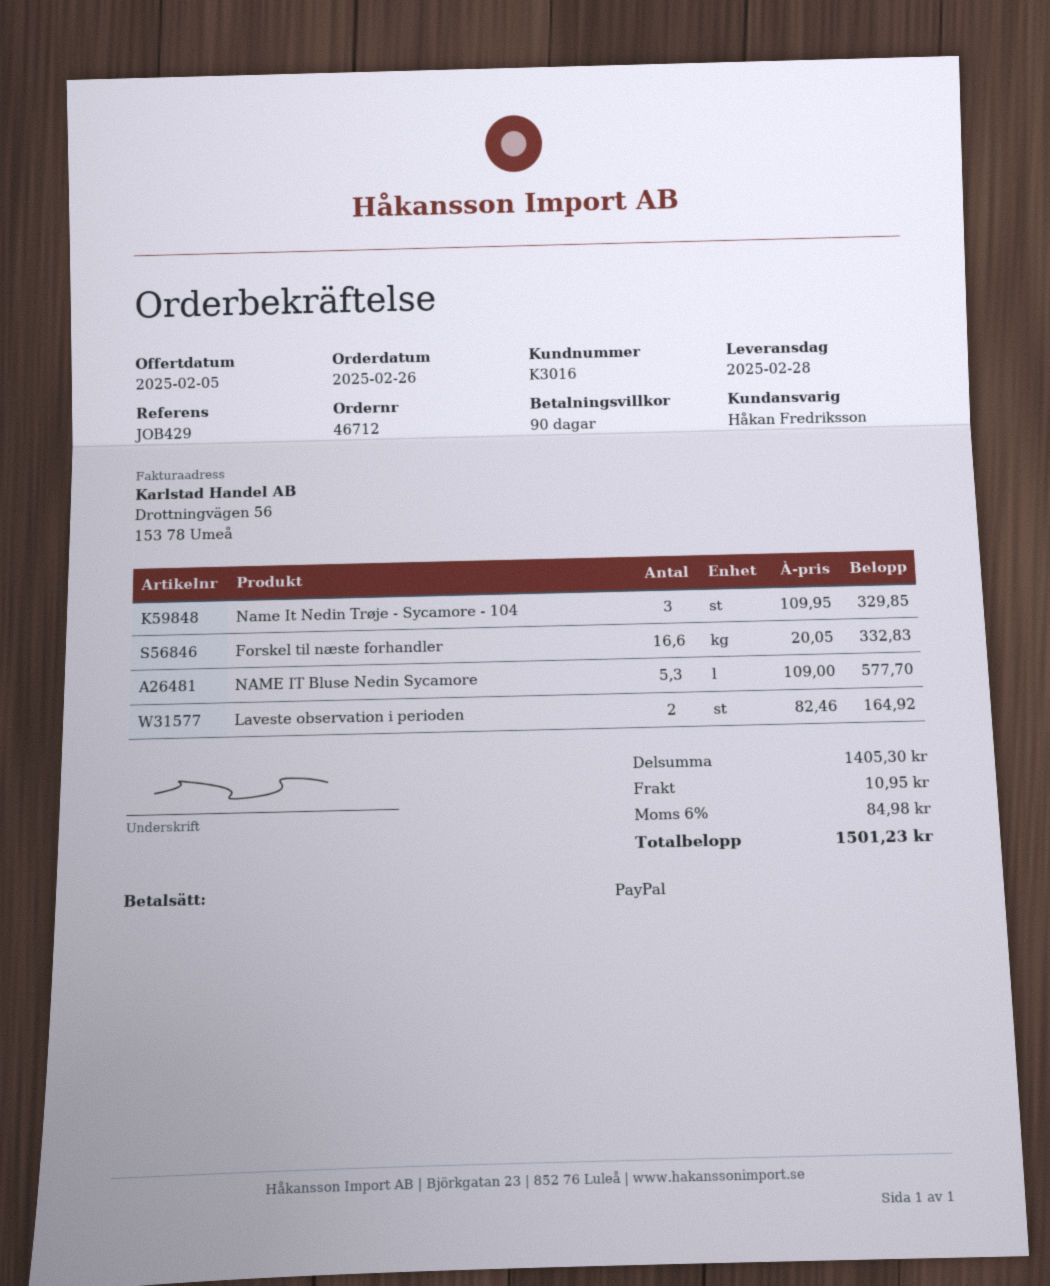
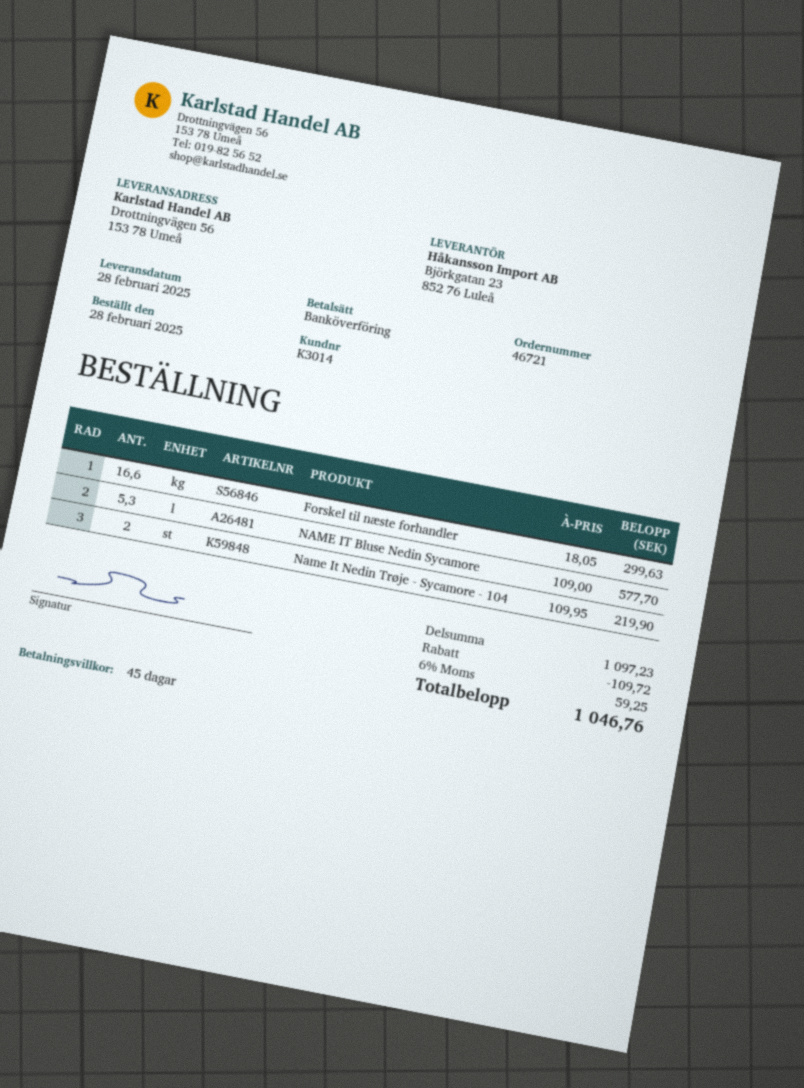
order number: 46712 -> 46721
order date: 2025-02-26 -> 2025-02-28
payment terms: 90 days -> 45 days
customer number: K3016 -> K3014
payment method: PayPal -> bank transfer
Name It Nedin Trøje - Sycamore - 104: 3 x 109.95 = 329.85 -> 2 x 109.95 = 219.90
Forskel til næste forhandler: 16.6 x 20.05 = 332.83 -> 16.6 x 18.05 = 299.63
Laveste observation i perioden: 2 x 82.46 = 164.92 -> none
subtotal: 1405.30 -> 1097.23
discount: none -> 109.72
shipping: 10.95 -> none
tax: 6% = 84.98 -> 6% = 59.25
total: 1501.23 -> 1046.76

